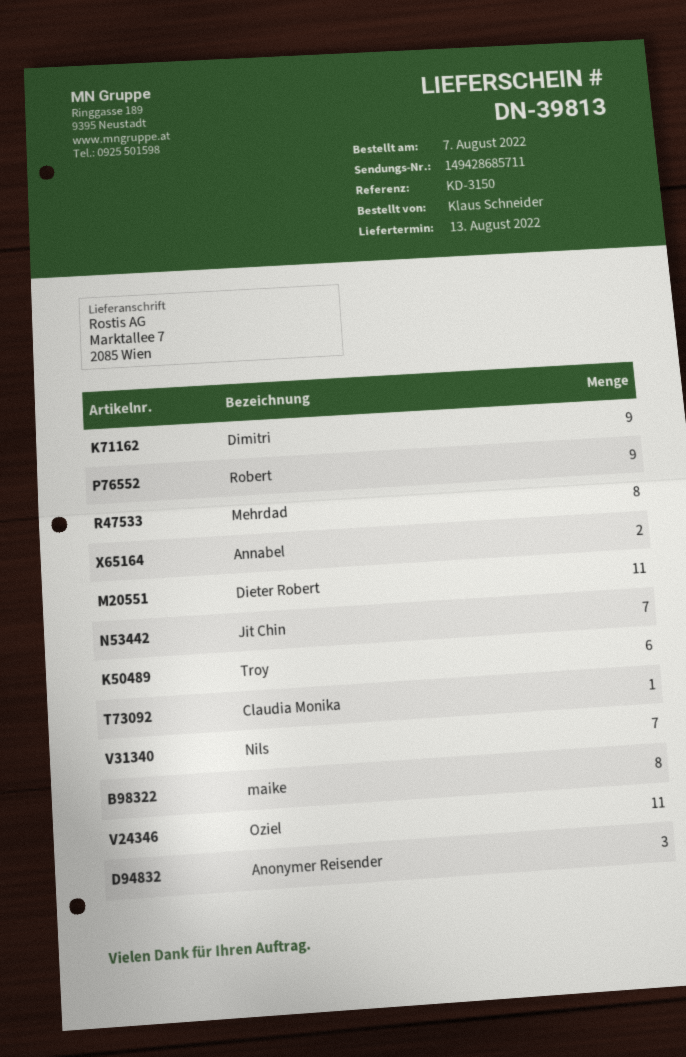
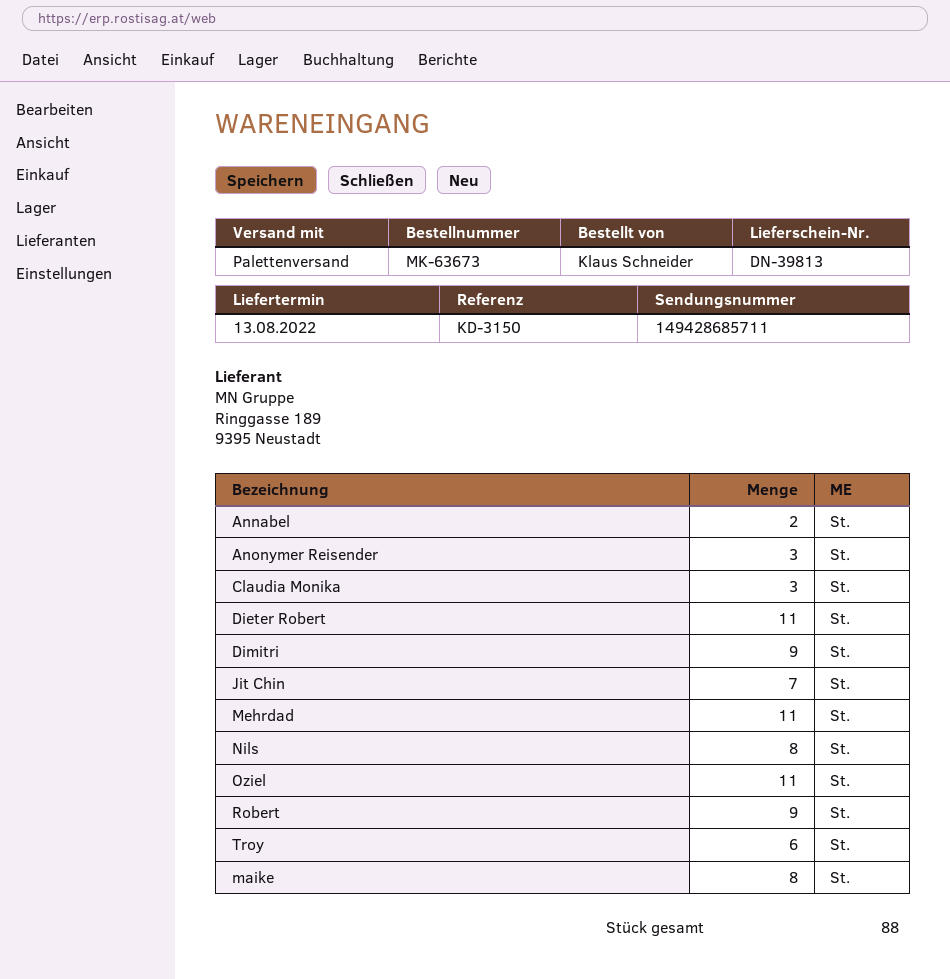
Mehrdad: 8 -> 11
Claudia Monika: 1 -> 3
Nils: 7 -> 8

